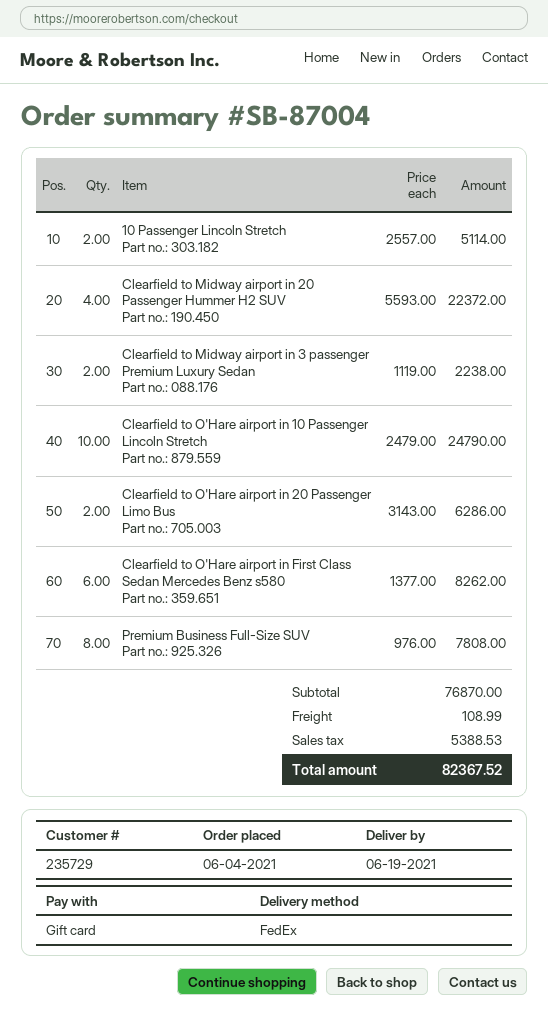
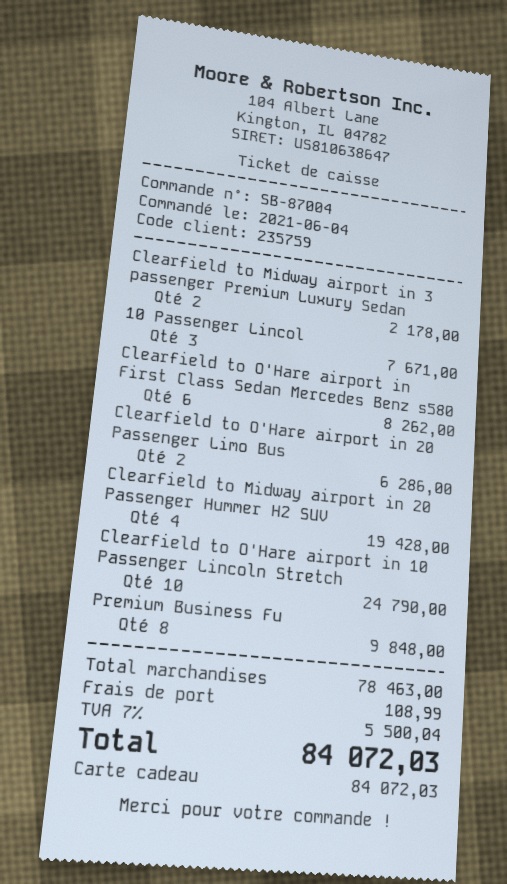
customer number: 235729 -> 235759
10 Passenger Lincoln Stretch: 2 for 5114.00 -> 3 for 7671.00
Clearfield to Midway airport in 20 Passenger Hummer H2 SUV: 4 for 22372.00 -> 4 for 19428.00
Clearfield to Midway airport in 3 passenger Premium Luxury Sedan: 2 for 2238.00 -> 2 for 2178.00
Premium Business Full-Size SUV: 8 for 7808.00 -> 8 for 9848.00
subtotal: 76870.00 -> 78463.00
tax: 5388.53 -> 5500.04
total: 82367.52 -> 84072.03

